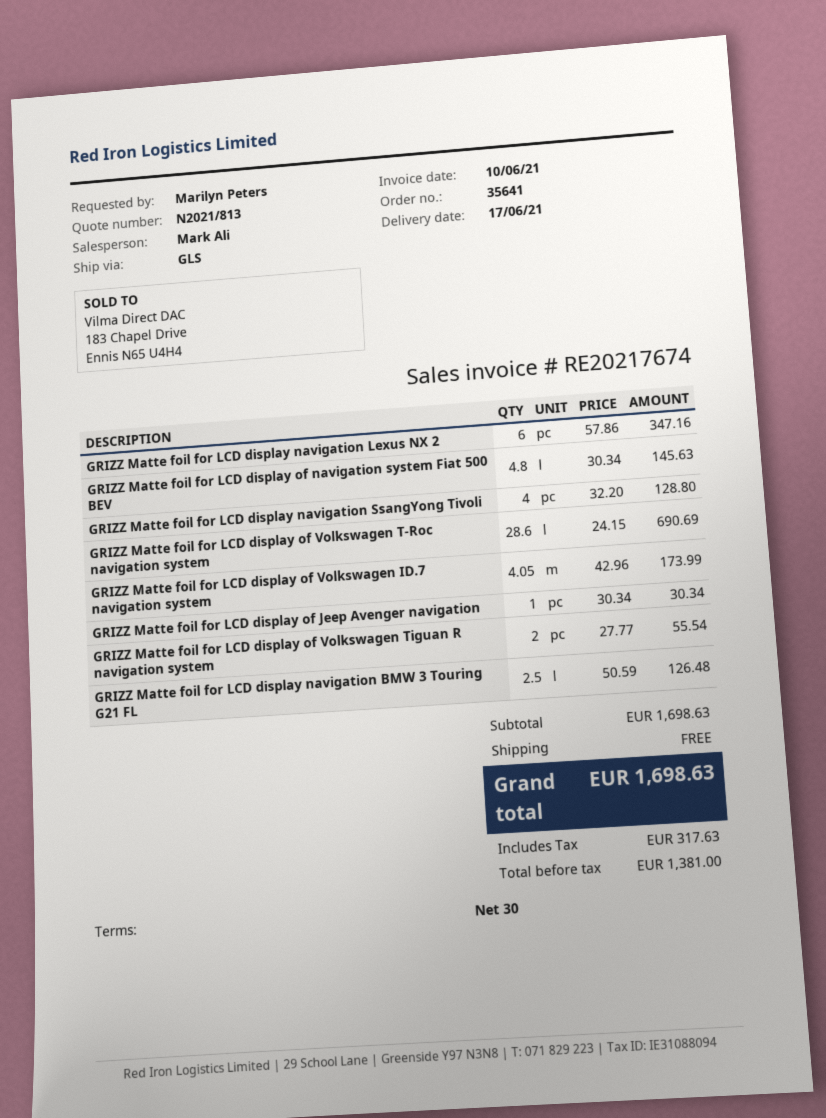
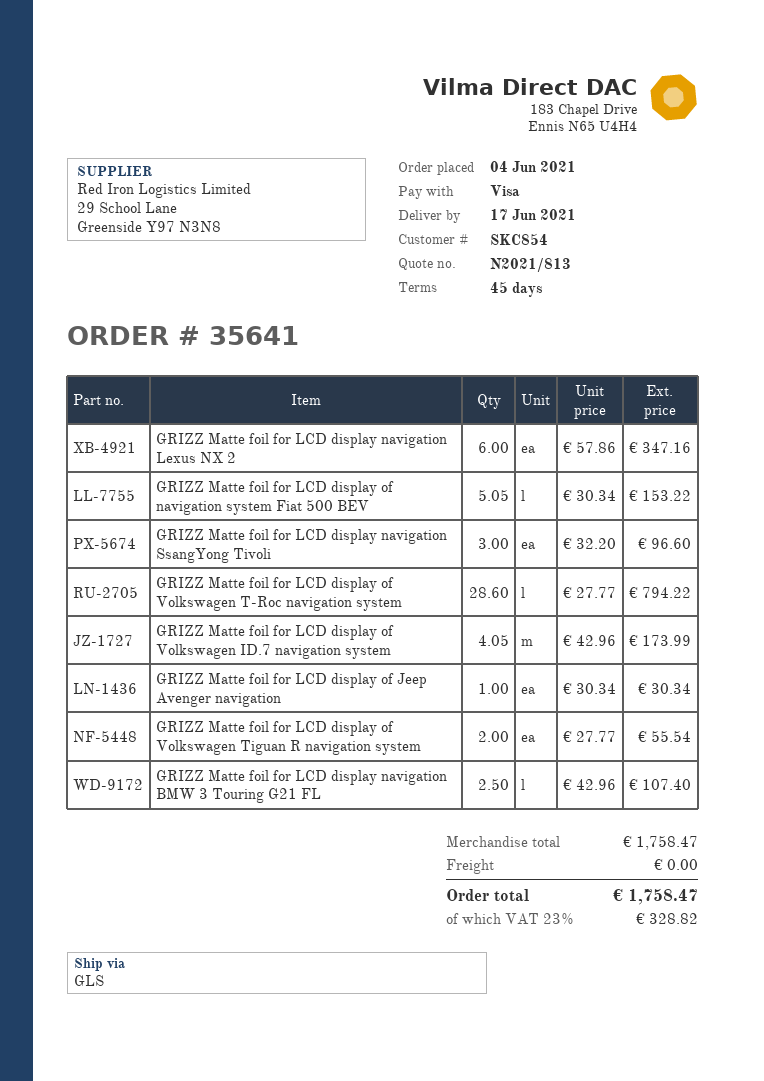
payment terms: 30 days -> 45 days
GRIZZ Matte foil for LCD display of navigation system Fiat 500 BEV: 4.8 x 30.34 = 145.63 -> 5.05 x 30.34 = 153.22
GRIZZ Matte foil for LCD display navigation SsangYong Tivoli: 4 x 32.20 = 128.80 -> 3 x 32.20 = 96.60
GRIZZ Matte foil for LCD display of Volkswagen T-Roc navigation system: 28.6 x 24.15 = 690.69 -> 28.6 x 27.77 = 794.22
GRIZZ Matte foil for LCD display navigation BMW 3 Touring G21 FL: 2.5 x 50.59 = 126.48 -> 2.5 x 42.96 = 107.40
subtotal: 1698.63 -> 1758.47
tax: 317.63 -> 328.82
total: 1698.63 -> 1758.47

